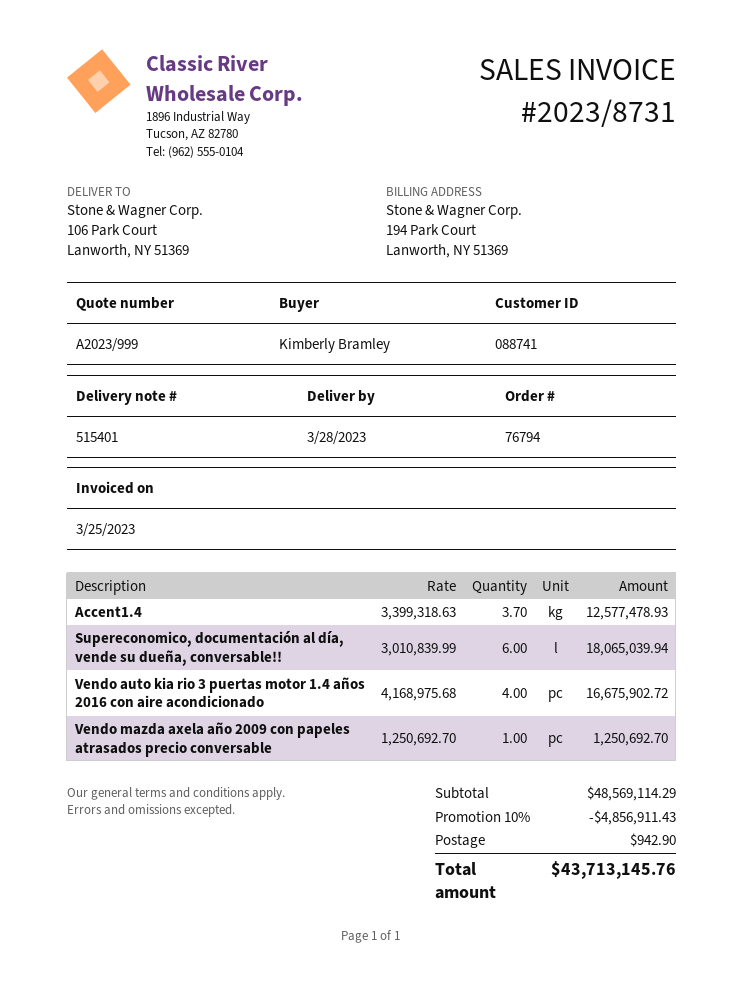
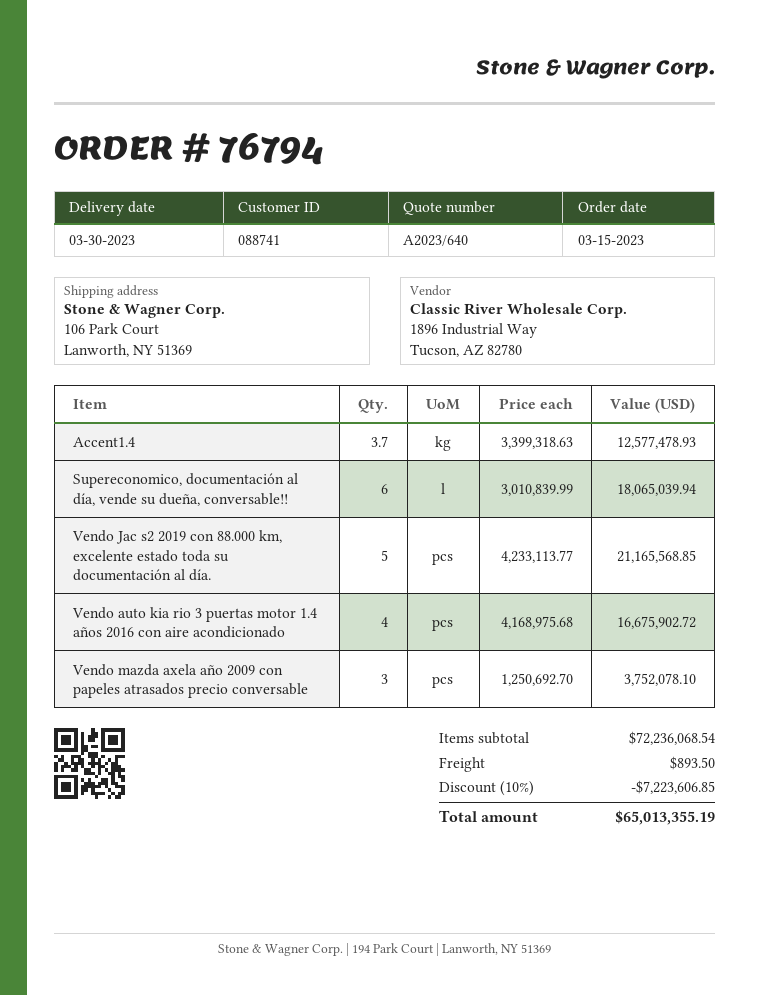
quote number: A2023/999 -> A2023/640
delivery date: 2023-03-28 -> 2023-03-30
Vendo mazda axela año 2009 con papeles atrasados precio conversable: 1 x 1250692.70 = 1250692.70 -> 3 x 1250692.70 = 3752078.10
Vendo Jac s2 2019 con 88.000 km, excelente estado toda su documentación al día.: none -> 5 x 4233113.77 = 21165568.85
subtotal: 48569114.29 -> 72236068.54
discount: 10% = 4856911.43 -> 10% = 7223606.85
shipping: 942.90 -> 893.50
total: 43713145.76 -> 65013355.19

